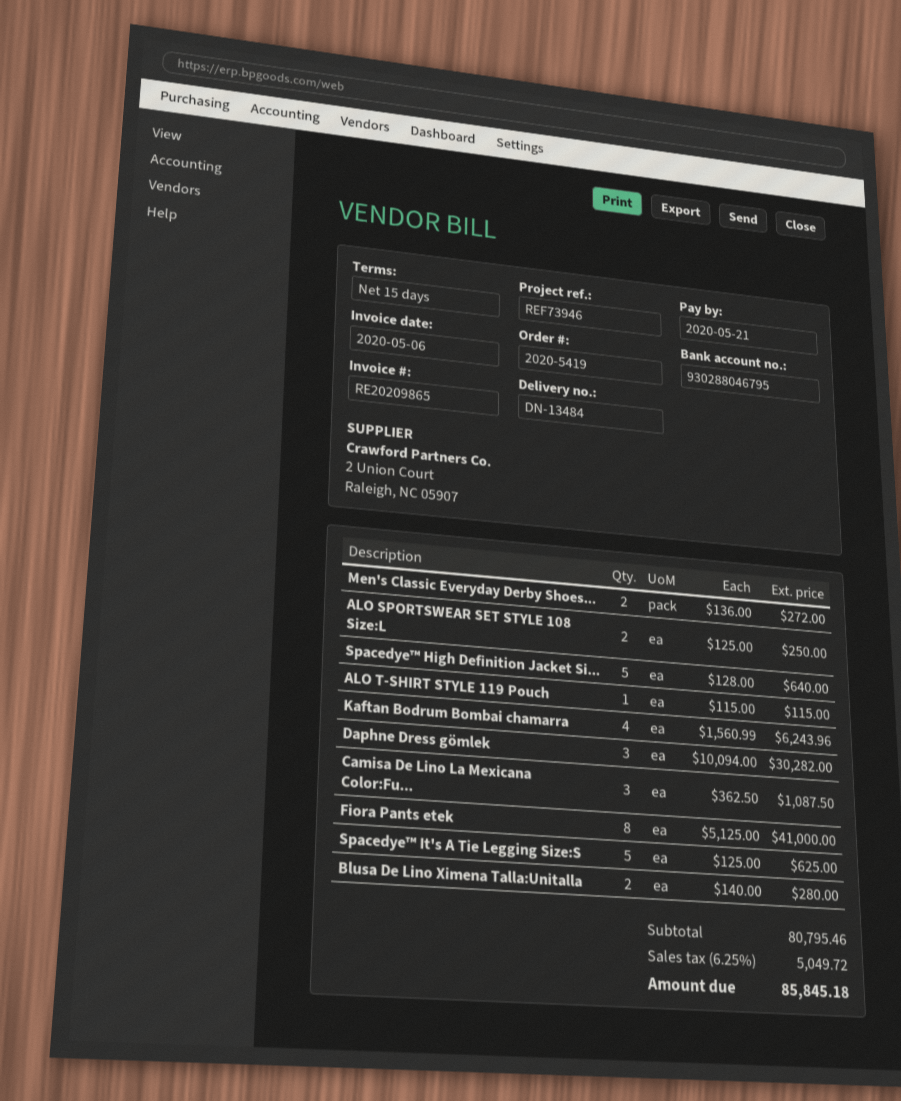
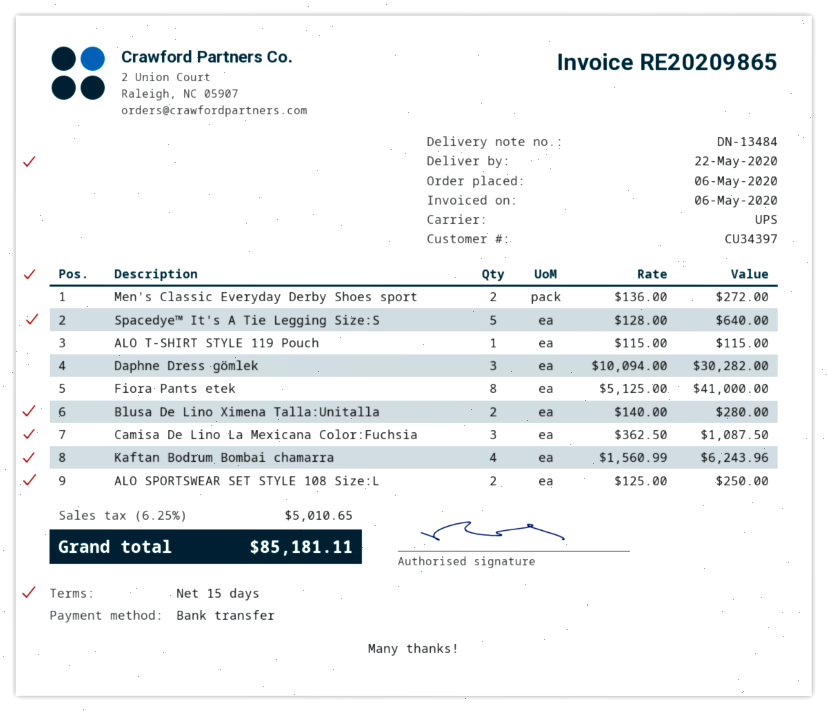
Spacedye™ High Definition Jacket Si...: 5 x 128.00 = 640.00 -> none
Spacedye™ It's A Tie Legging Size:S: 5 x 125.00 = 625.00 -> 5 x 128.00 = 640.00
tax: 6.25% = 5049.72 -> 6.25% = 5010.65
total: 85845.18 -> 85181.11

